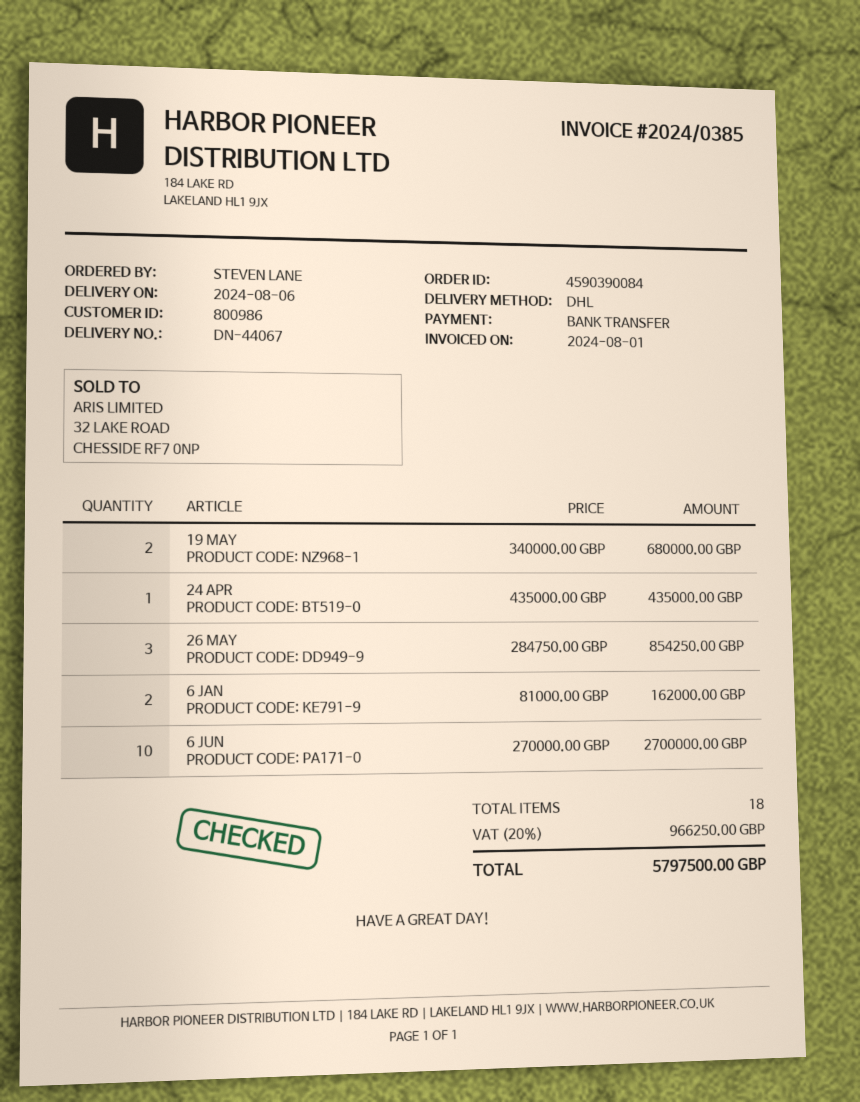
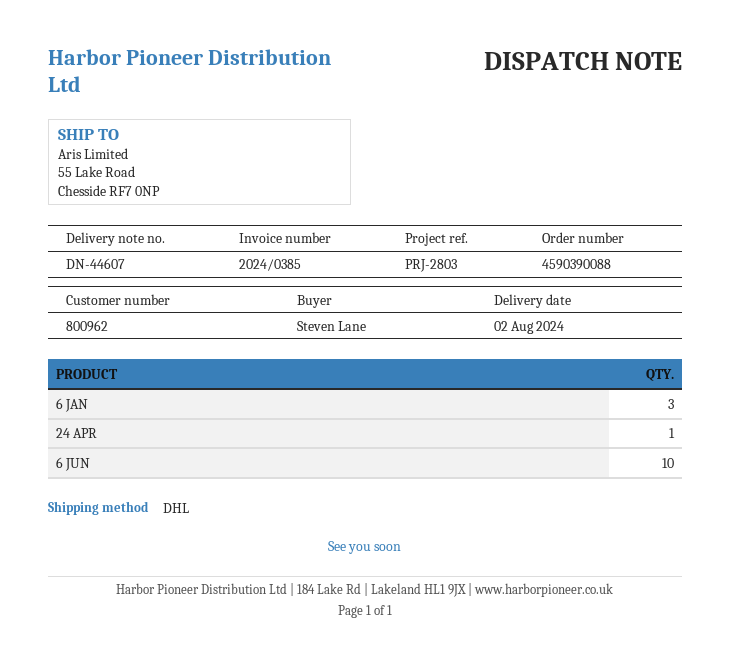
order number: 4590390084 -> 4590390088
delivery note number: DN-44067 -> DN-44607
delivery date: 2024-08-06 -> 2024-08-02
customer number: 800986 -> 800962
19 MAY: 2 -> none
26 MAY: 3 -> none
6 JAN: 2 -> 3

